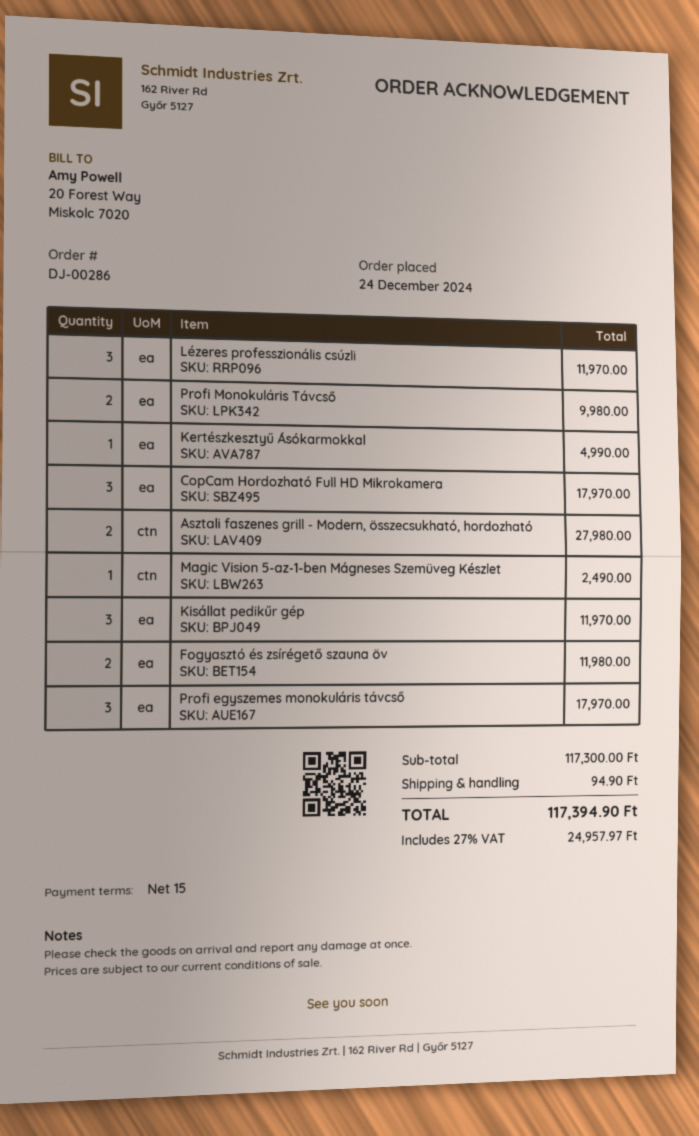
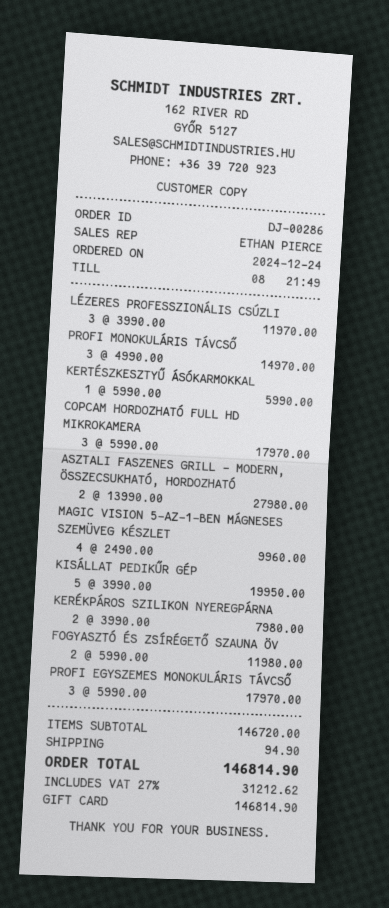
Profi Monokuláris Távcső: 2 for 9980.00 -> 3 for 14970.00
Kertészkesztyű Ásókarmokkal: 1 for 4990.00 -> 1 for 5990.00
Magic Vision 5-az-1-ben Mágneses Szemüveg Készlet: 1 for 2490.00 -> 4 for 9960.00
Kisállat pedikűr gép: 3 for 11970.00 -> 5 for 19950.00
KERÉKPÁROS SZILIKON NYEREGPÁRNA: none -> 2 for 7980.00
subtotal: 117300.00 -> 146720.00
tax: 27% = 24957.97 -> 27% = 31212.62
total: 117394.90 -> 146814.90

